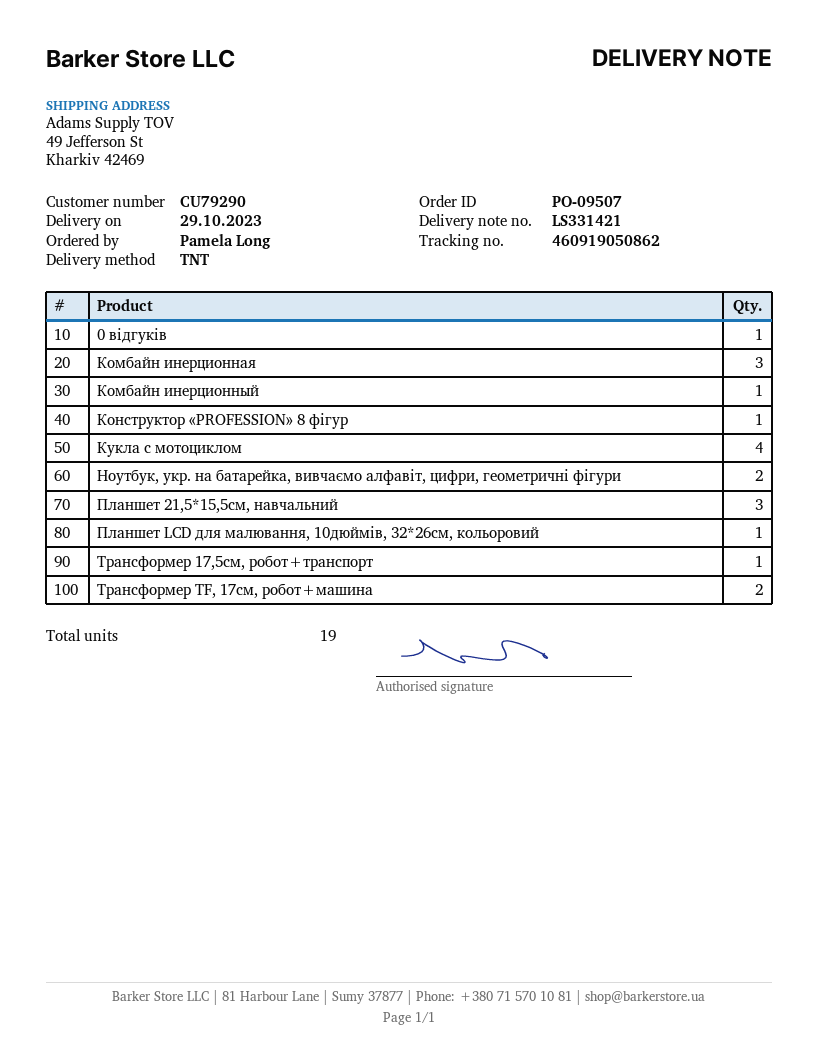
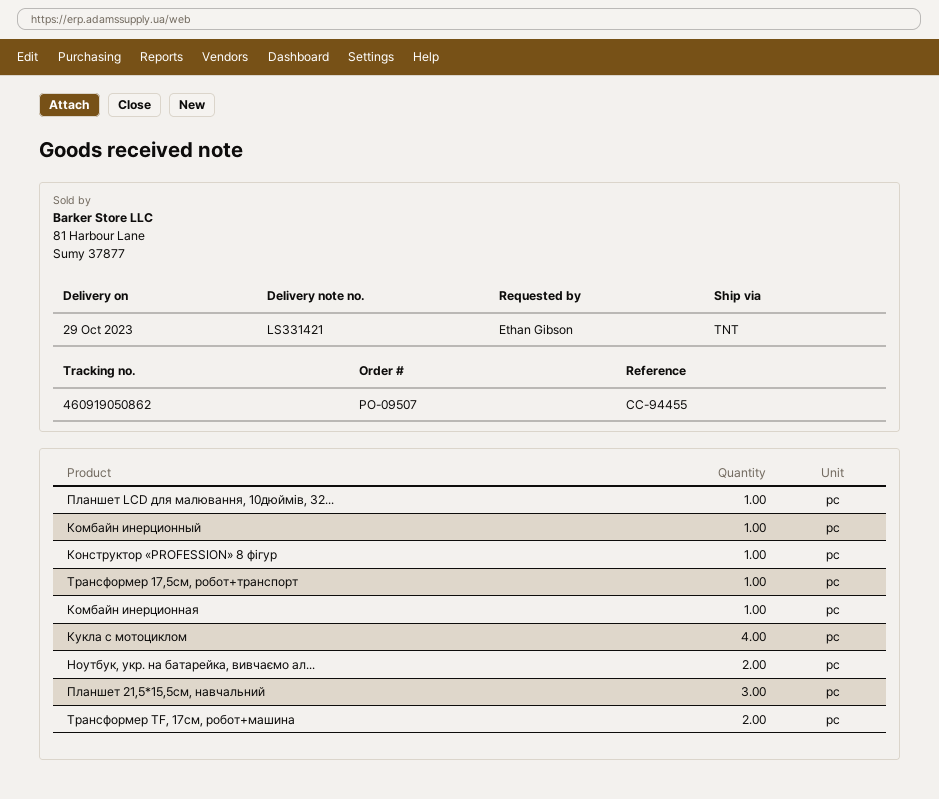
ordered by: Pamela Long -> Ethan Gibson
0 відгуків: 1 -> none
Комбайн инерционная: 3 -> 1

